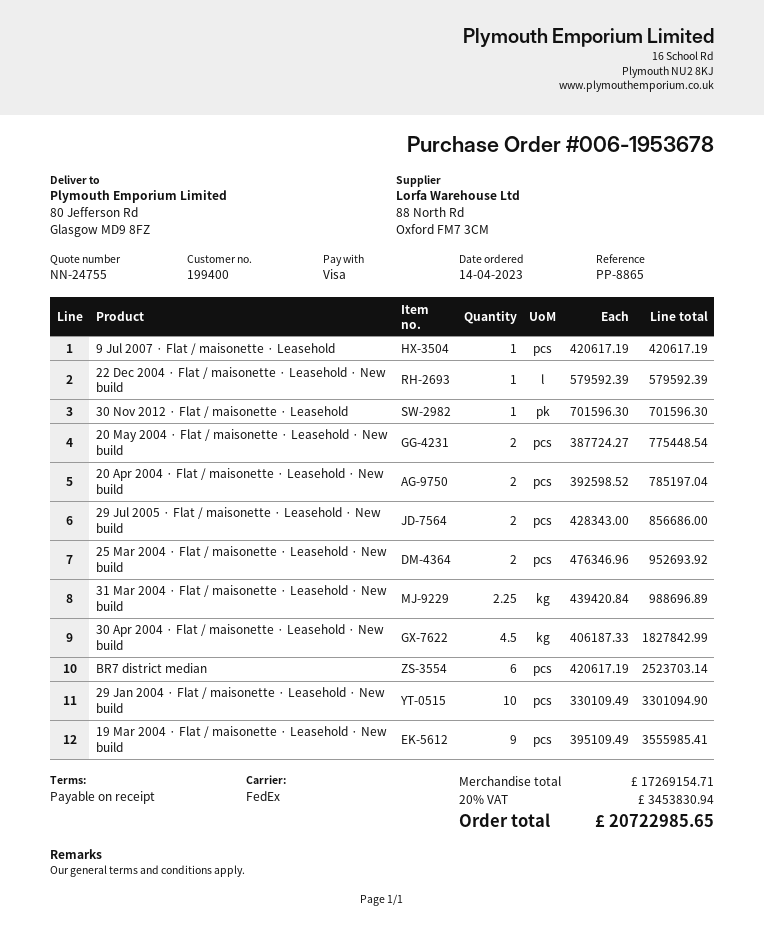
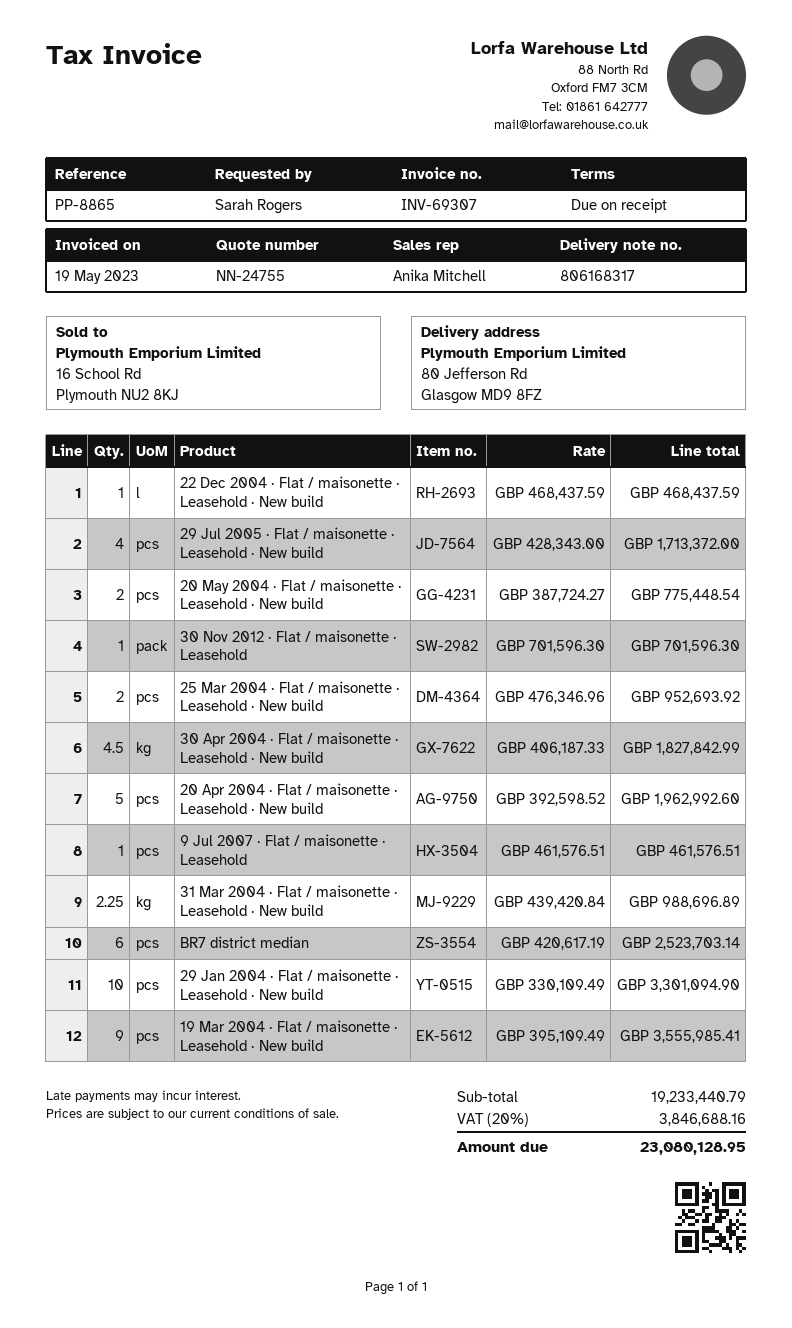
9 Jul 2007 · Flat / maisonette · Leasehold: 1 x 420617.19 = 420617.19 -> 1 x 461576.51 = 461576.51
22 Dec 2004 · Flat / maisonette · Leasehold · New build: 1 x 579592.39 = 579592.39 -> 1 x 468437.59 = 468437.59
20 Apr 2004 · Flat / maisonette · Leasehold · New build: 2 x 392598.52 = 785197.04 -> 5 x 392598.52 = 1962992.60
29 Jul 2005 · Flat / maisonette · Leasehold · New build: 2 x 428343.00 = 856686.00 -> 4 x 428343.00 = 1713372.00
subtotal: 17269154.71 -> 19233440.79
tax: 20% = 3453830.94 -> 20% = 3846688.16
total: 20722985.65 -> 23080128.95

